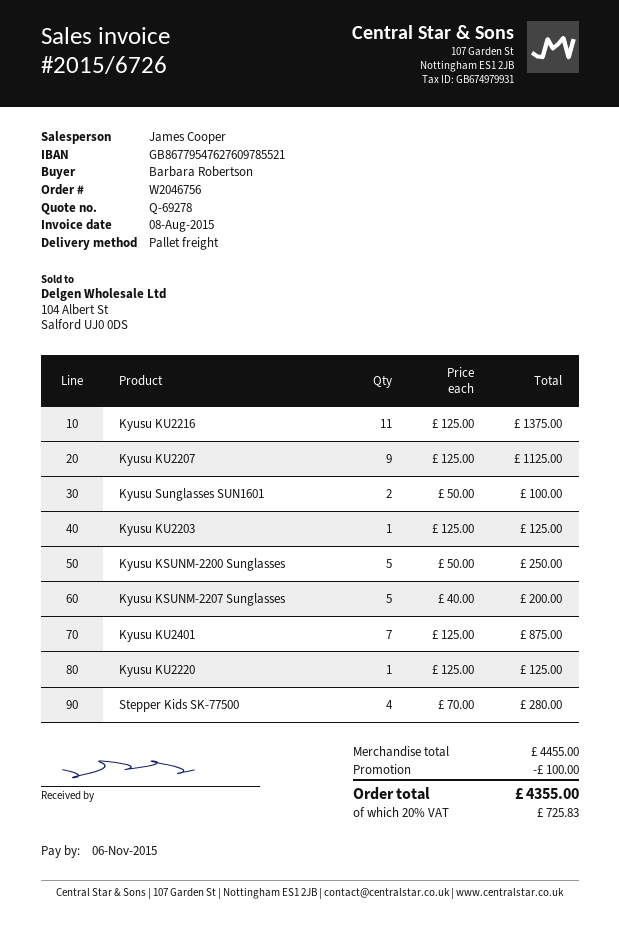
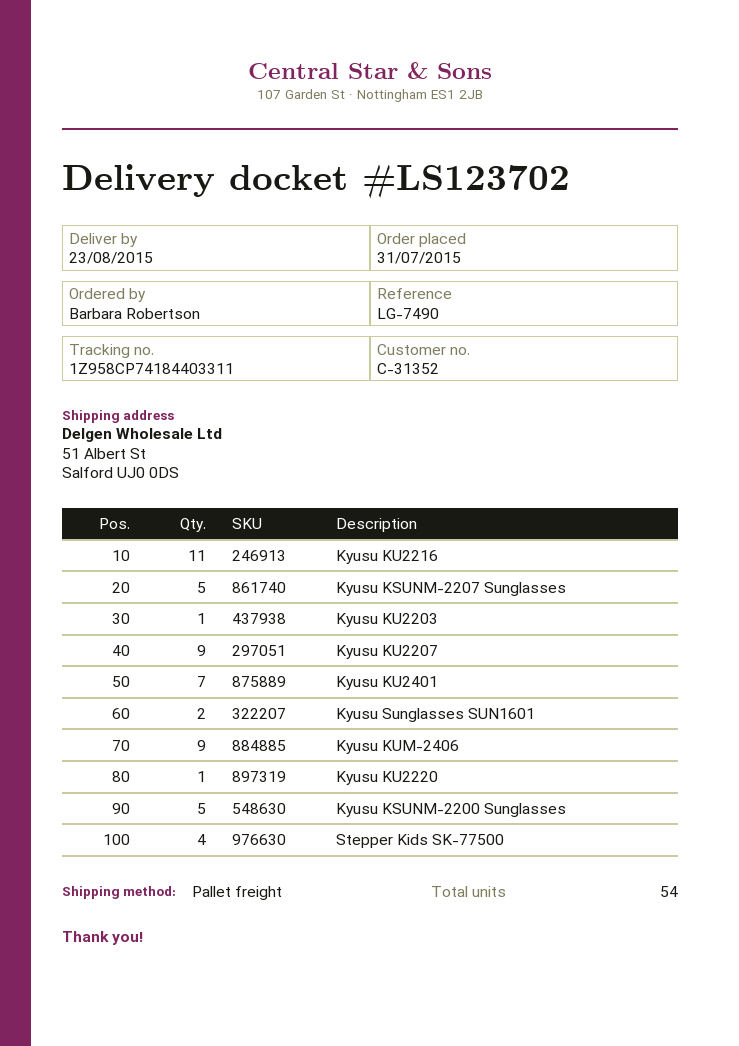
Kyusu KUM-2406: none -> 9

